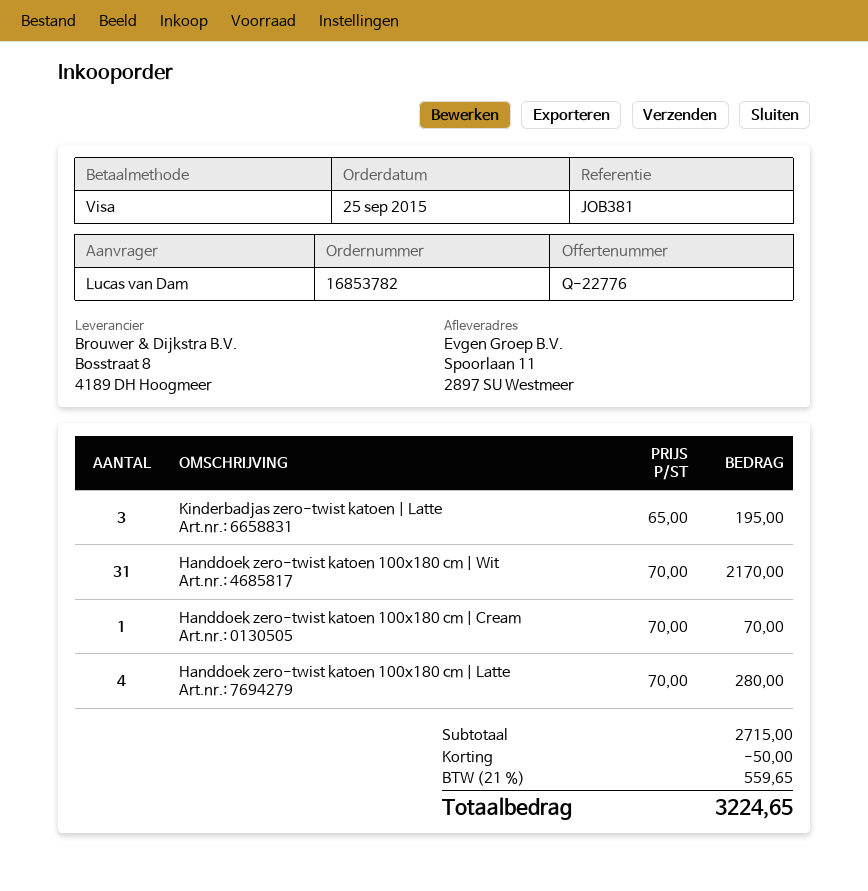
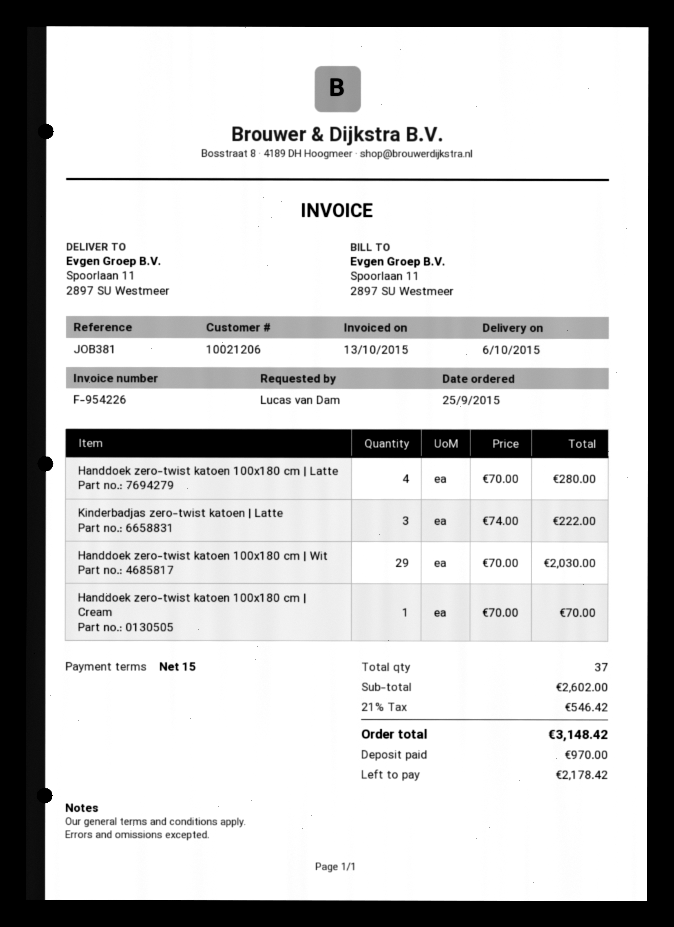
Kinderbadjas zero-twist katoen | Latte: 3 x 65.00 = 195.00 -> 3 x 74.00 = 222.00
Handdoek zero-twist katoen 100x180 cm | Wit: 31 x 70.00 = 2170.00 -> 29 x 70.00 = 2030.00
subtotal: 2715.00 -> 2602.00
discount: 50.00 -> none
tax: 21% = 559.65 -> 21% = 546.42
total: 3224.65 -> 3148.42

